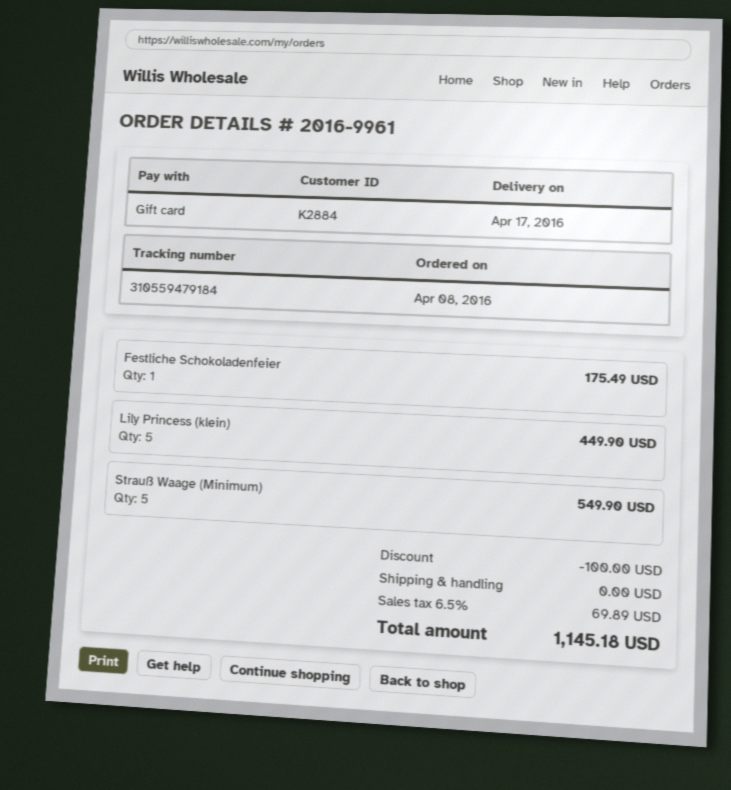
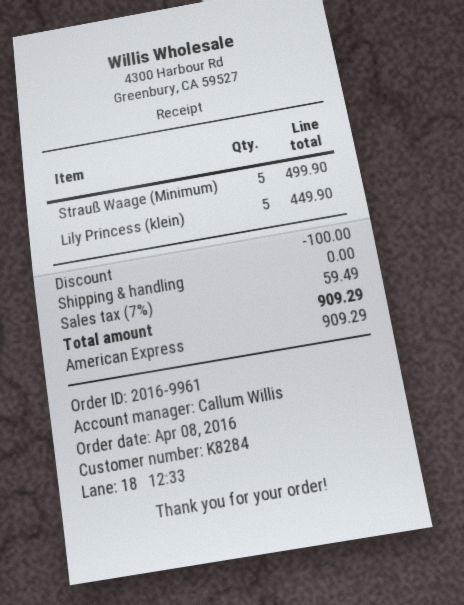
customer number: K2884 -> K8284
payment method: gift card -> American Express
Festliche Schokoladenfeier: 1 for 175.49 -> none
Strauß Waage (Minimum): 5 for 549.90 -> 5 for 499.90
tax: 6.5% = 69.89 -> 7% = 59.49
total: 1145.18 -> 909.29

